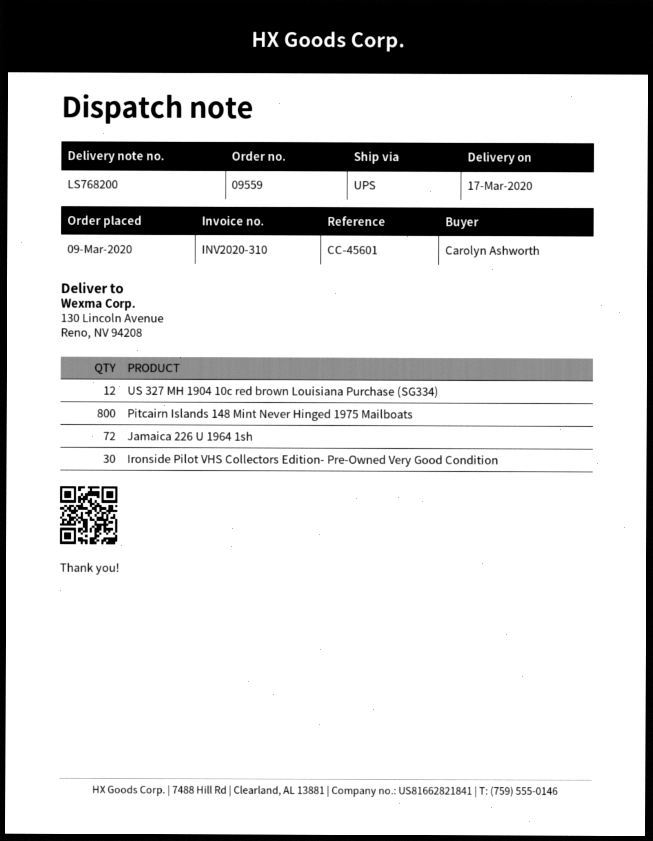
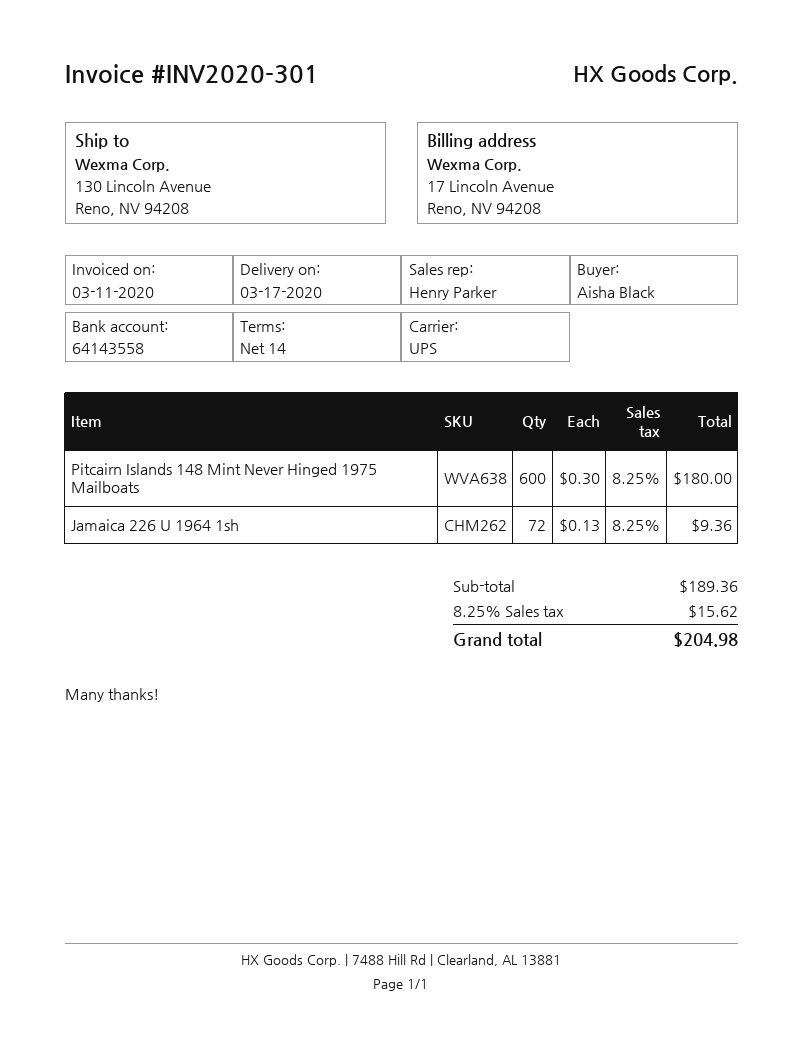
invoice number: INV2020-310 -> INV2020-301
ordered by: Carolyn Ashworth -> Aisha Black
US 327 MH 1904 10c red brown Louisiana Purchase (SG334): 12 -> none
Pitcairn Islands 148 Mint Never Hinged 1975 Mailboats: 800 -> 600
Ironside Pilot VHS Collectors Edition- Pre-Owned Very Good Condition: 30 -> none

